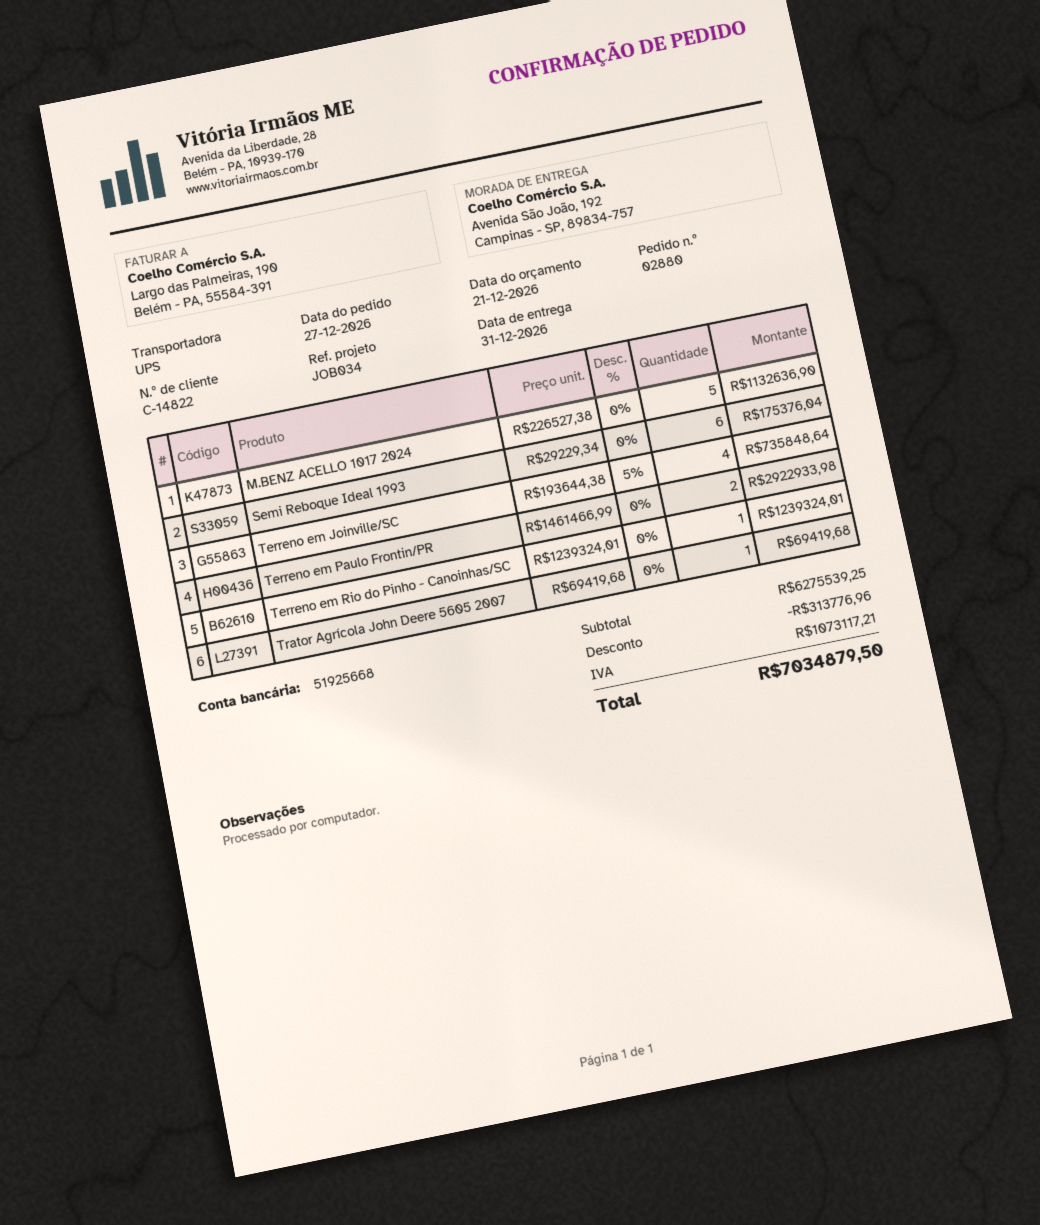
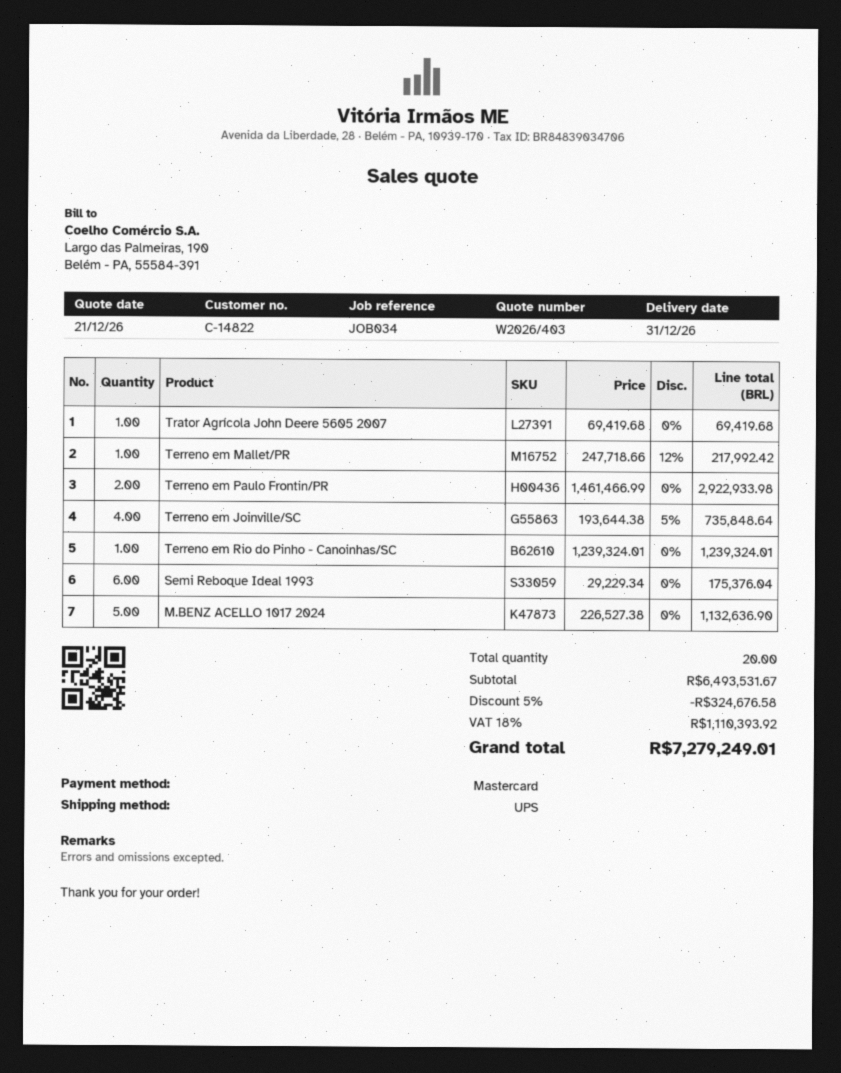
Terreno em Mallet/PR: none -> 1 x 247718.66 - 12% = 217992.42
subtotal: 6275539.25 -> 6493531.67
discount: 313776.96 -> 324676.58
tax: 1073117.21 -> 1110393.92
total: 7034879.50 -> 7279249.01

